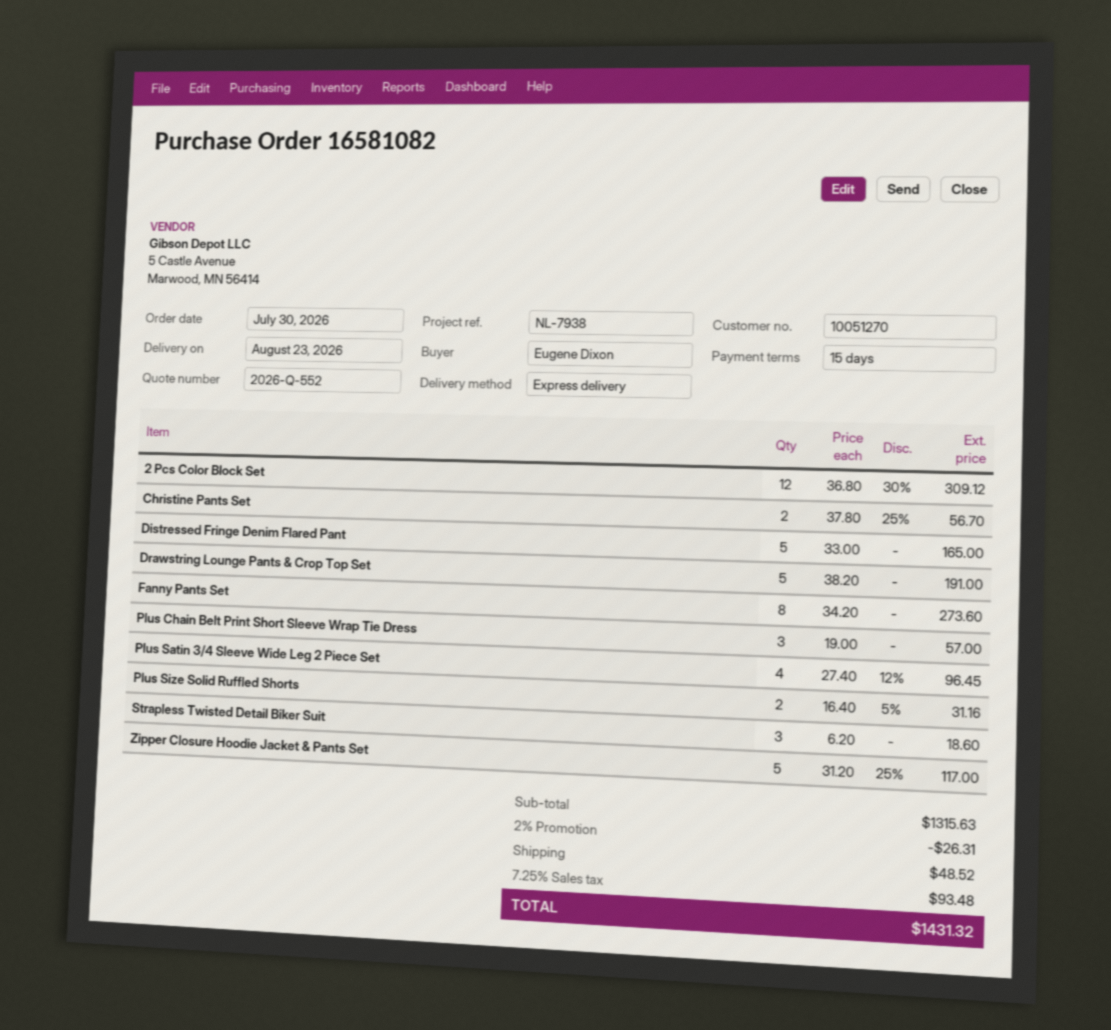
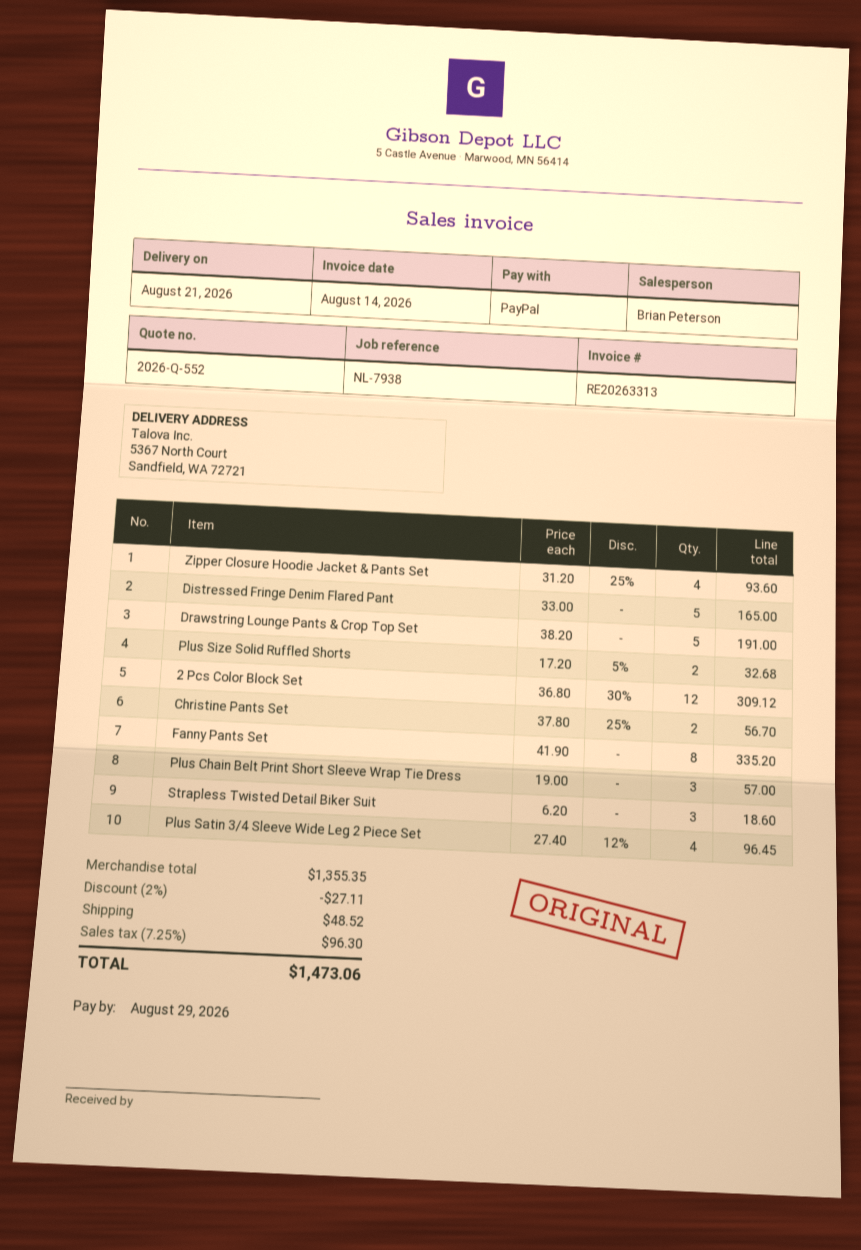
delivery date: 2026-08-23 -> 2026-08-21
Fanny Pants Set: 8 x 34.20 = 273.60 -> 8 x 41.90 = 335.20
Plus Size Solid Ruffled Shorts: 2 x 16.40 - 5% = 31.16 -> 2 x 17.20 - 5% = 32.68
Zipper Closure Hoodie Jacket & Pants Set: 5 x 31.20 - 25% = 117.00 -> 4 x 31.20 - 25% = 93.60
subtotal: 1315.63 -> 1355.35
discount: 2% = 26.31 -> 2% = 27.11
tax: 7.25% = 93.48 -> 7.25% = 96.30
total: 1431.32 -> 1473.06

